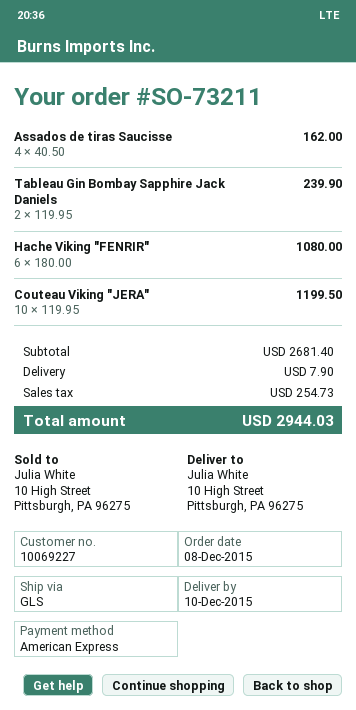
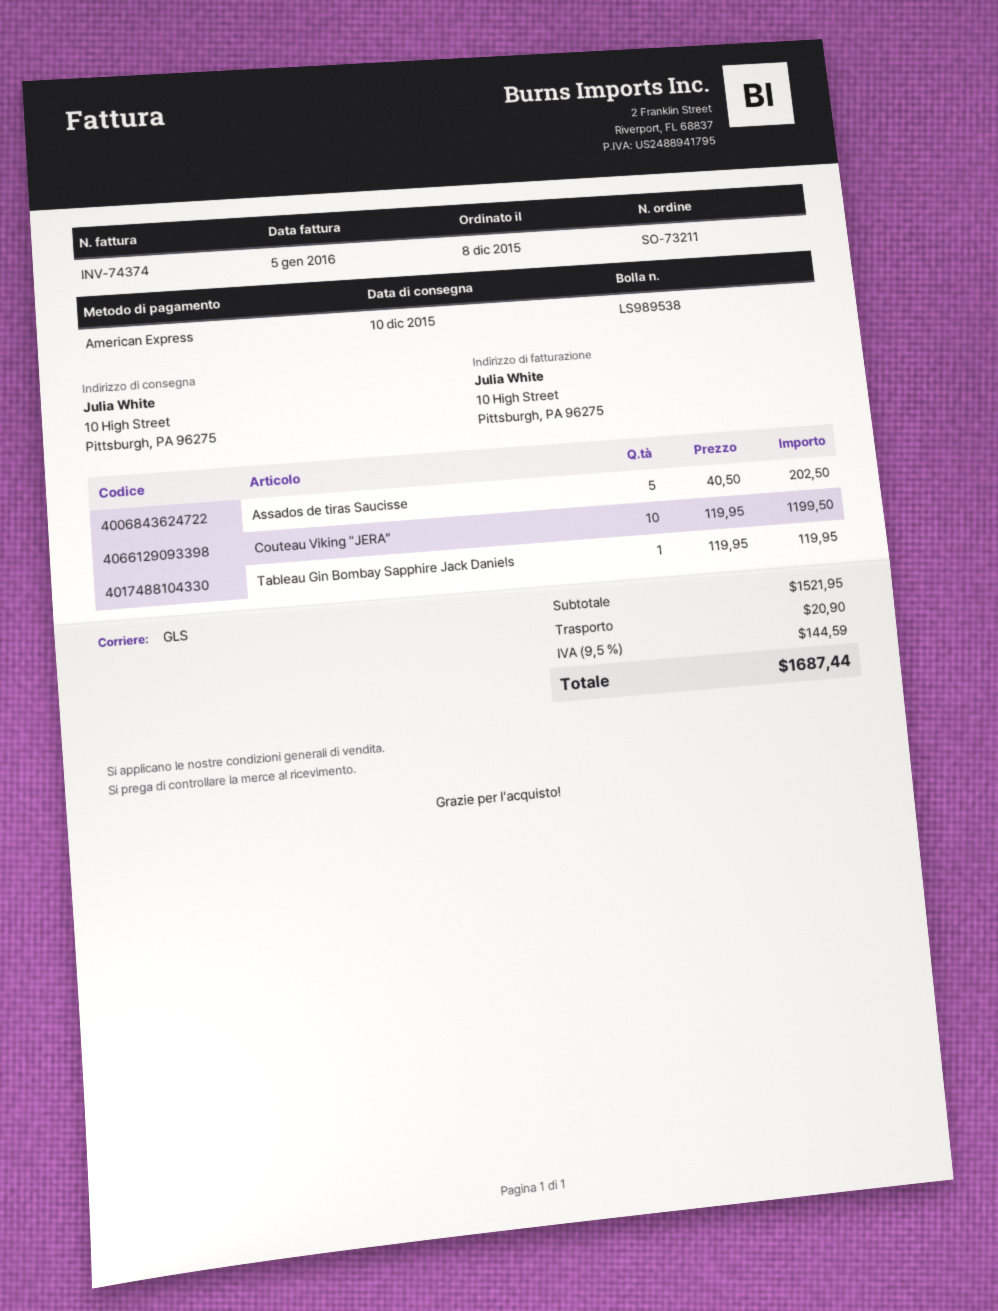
Assados de tiras Saucisse: 4 x 40.50 = 162.00 -> 5 x 40.50 = 202.50
Tableau Gin Bombay Sapphire Jack Daniels: 2 x 119.95 = 239.90 -> 1 x 119.95 = 119.95
Hache Viking "FENRIR": 6 x 180.00 = 1080.00 -> none
subtotal: 2681.40 -> 1521.95
shipping: 7.90 -> 20.90
tax: 254.73 -> 144.59
total: 2944.03 -> 1687.44

